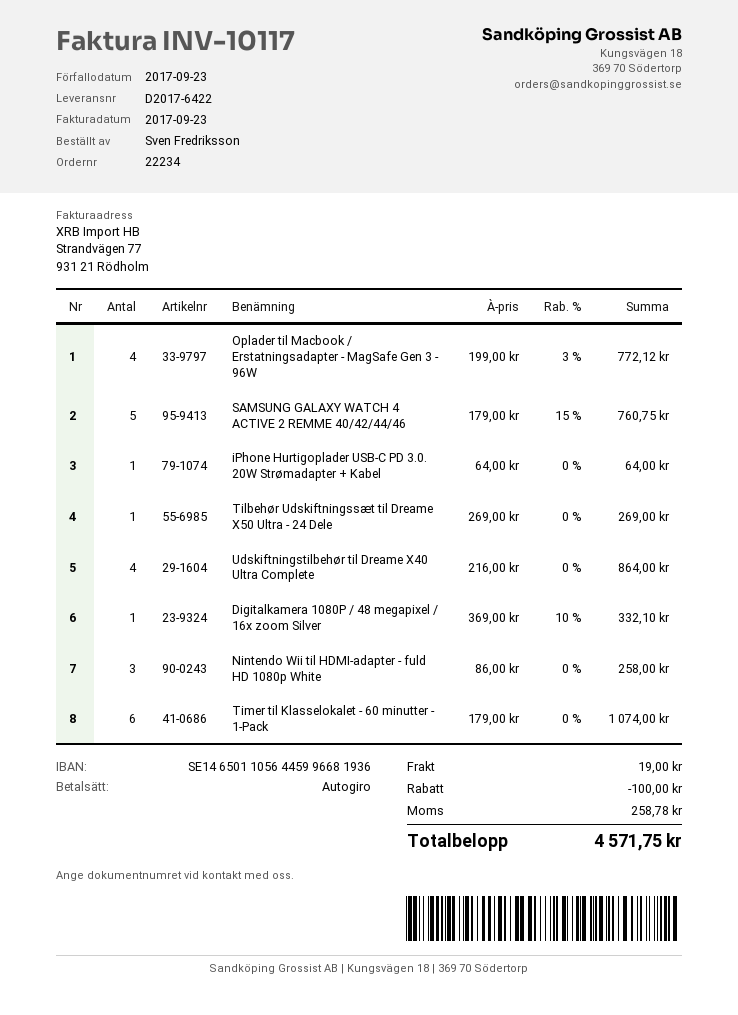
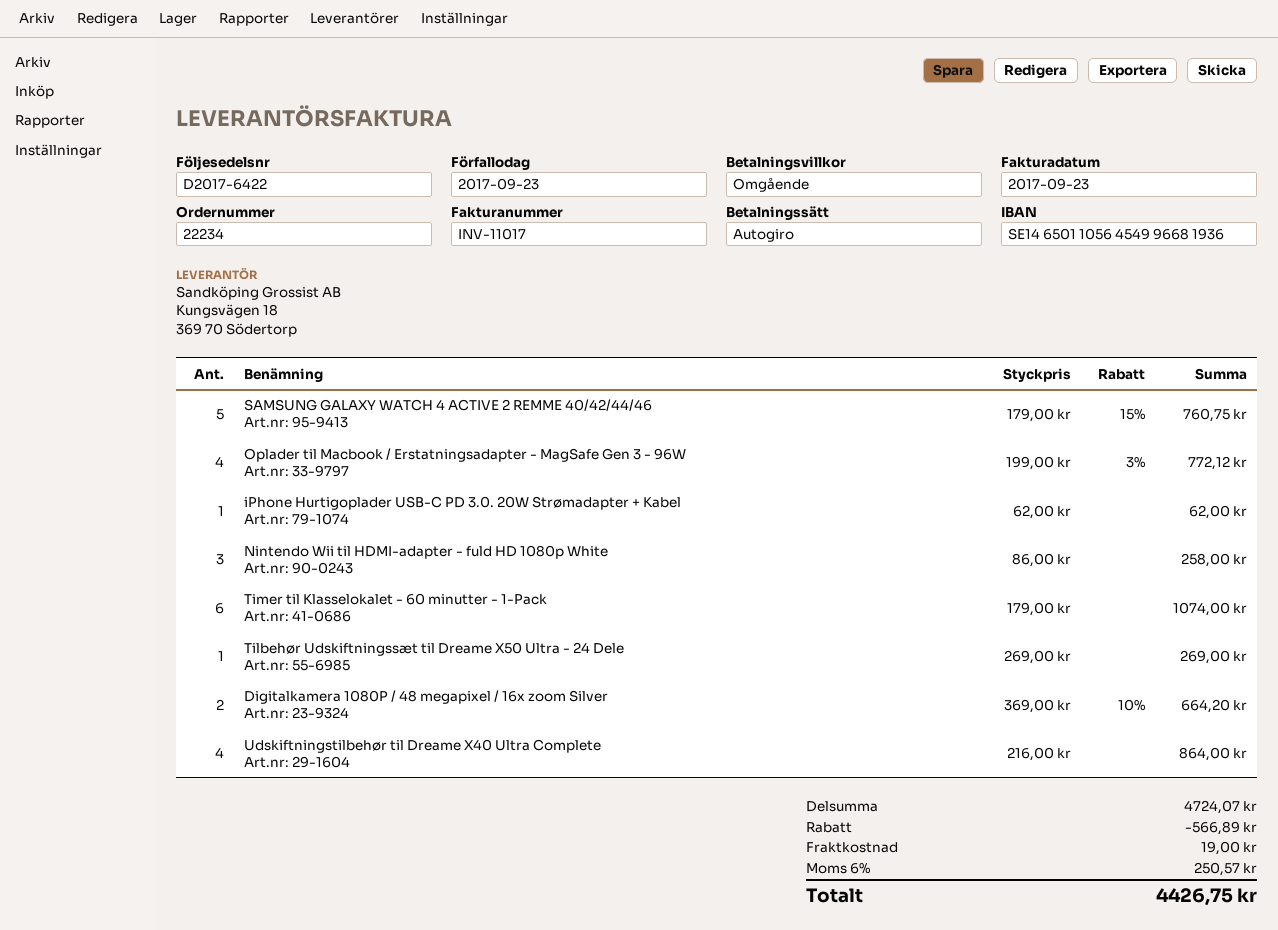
invoice number: INV-10117 -> INV-11017
bank account: SE1465011056445996681936 -> SE1465011056454996681936
iPhone Hurtigoplader USB-C PD 3.0. 20W Strømadapter + Kabel: 1 x 64.00 = 64.00 -> 1 x 62.00 = 62.00
Digitalkamera 1080P / 48 megapixel / 16x zoom Silver: 1 x 369.00 - 10% = 332.10 -> 2 x 369.00 - 10% = 664.20
discount: 100.00 -> 566.89
tax: 258.78 -> 250.57
total: 4571.75 -> 4426.75

